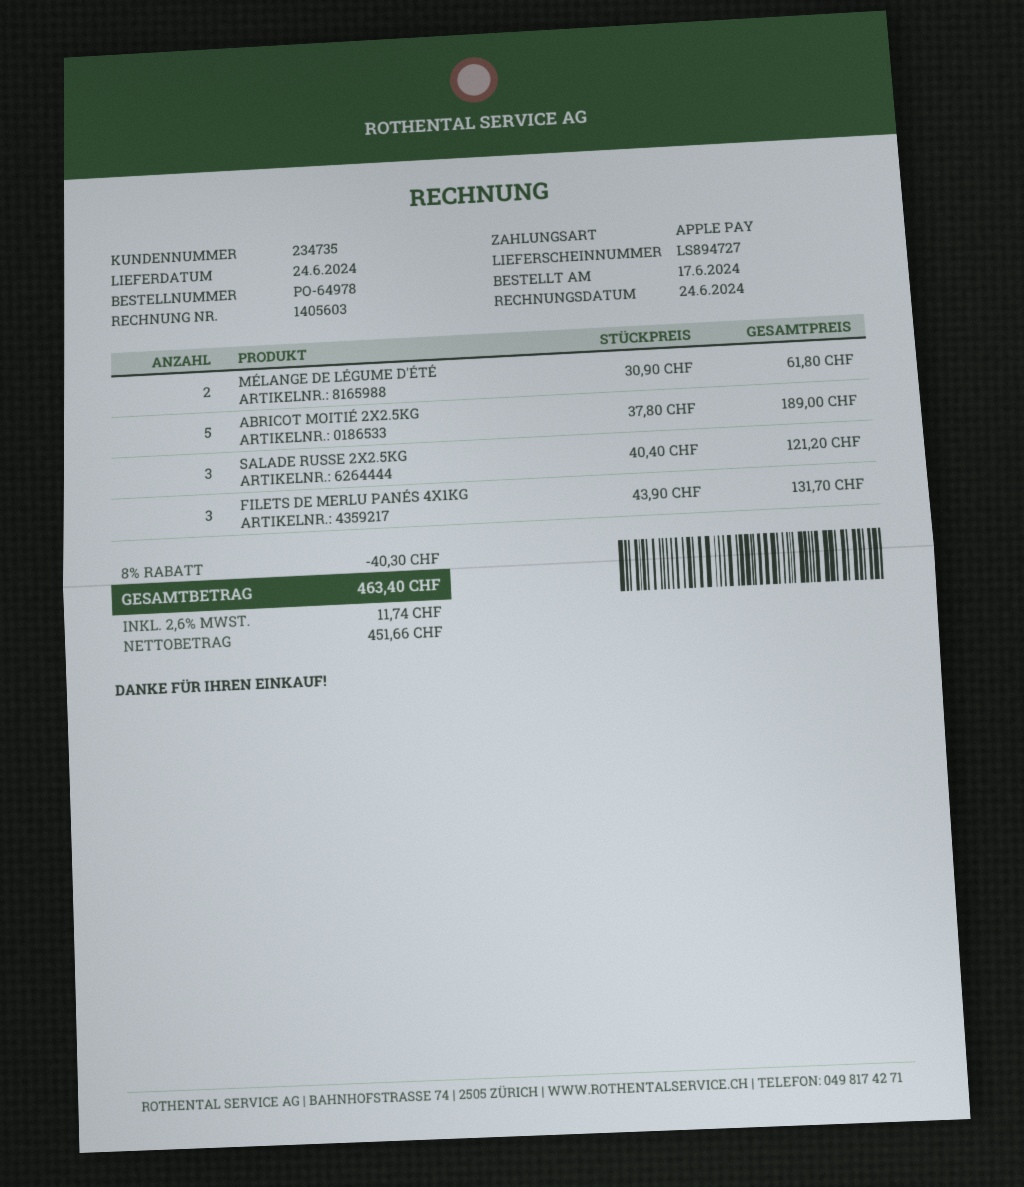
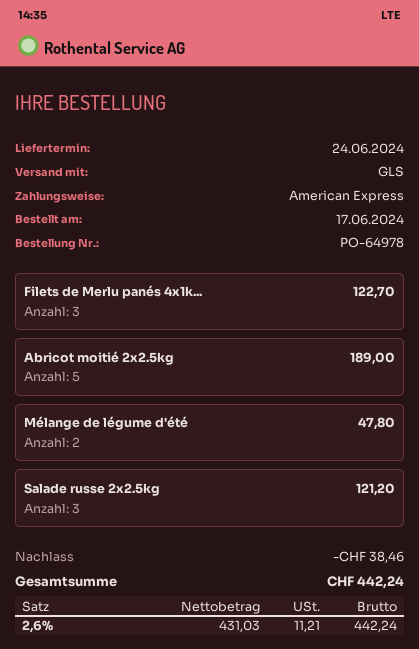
payment method: Apple Pay -> American Express
MÉLANGE DE LÉGUME D'ÉTÉ: 2 for 61.80 -> 2 for 47.80
FILETS DE MERLU PANÉS 4X1KG: 3 for 131.70 -> 3 for 122.70
discount: 40.30 -> 38.46
net: 451.66 -> 431.03
tax: 2.6% = 11.74 -> 2.6% = 11.21
total: 463.40 -> 442.24

